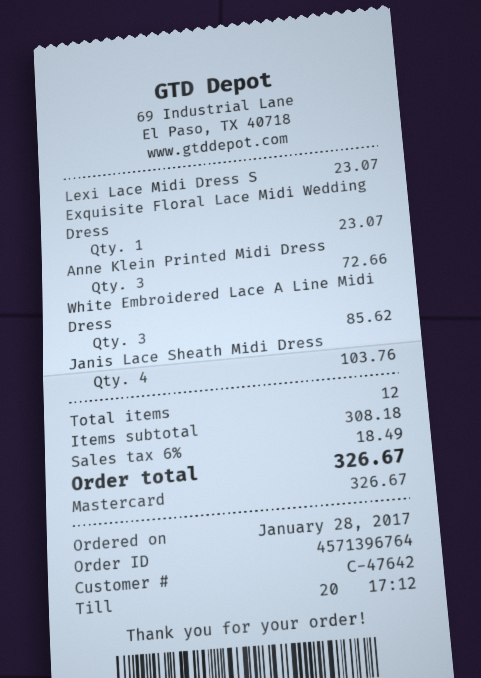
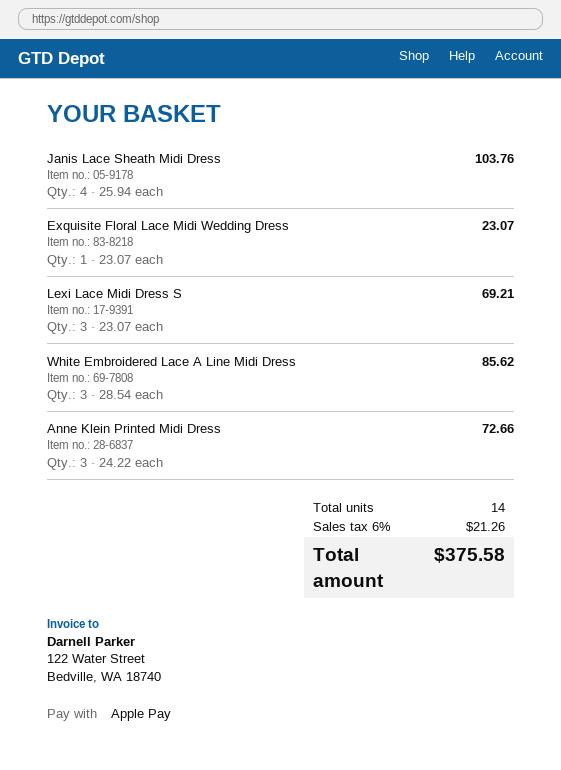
payment method: Mastercard -> Apple Pay
Lexi Lace Midi Dress S: 1 for 23.07 -> 3 for 69.21
total quantity: 12 -> 14
tax: 6% = 18.49 -> 6% = 21.26
total: 326.67 -> 375.58

